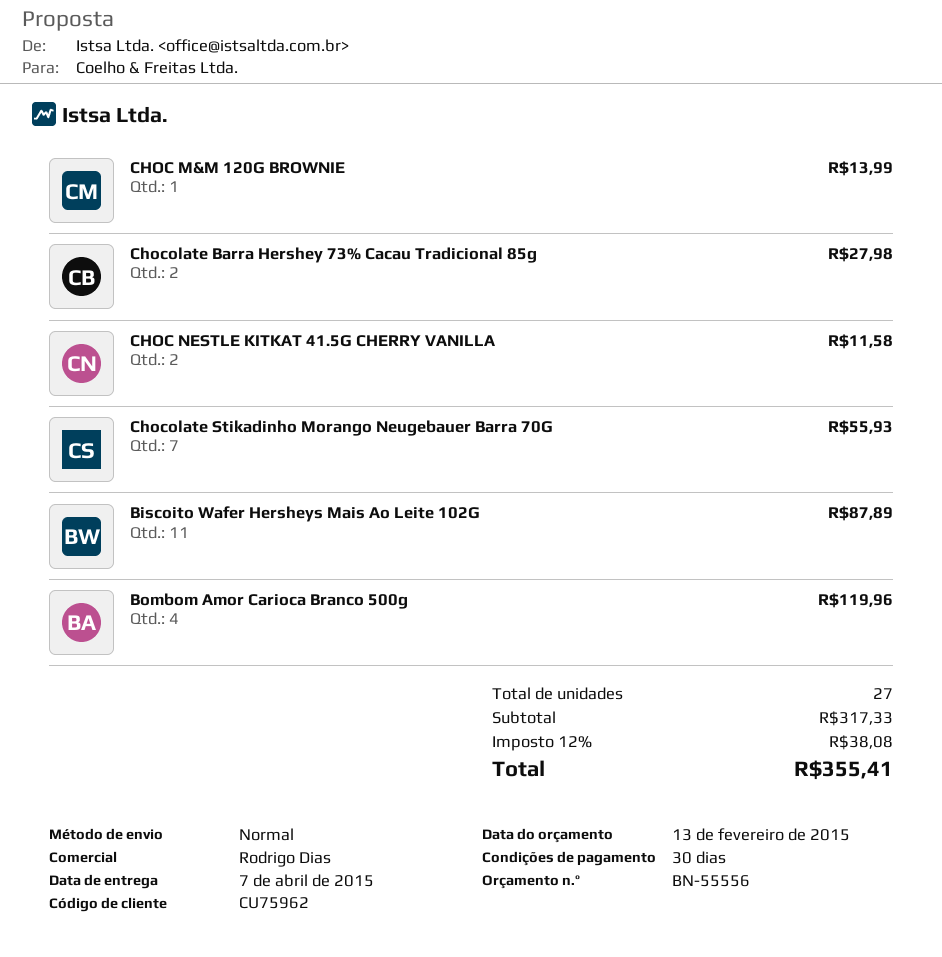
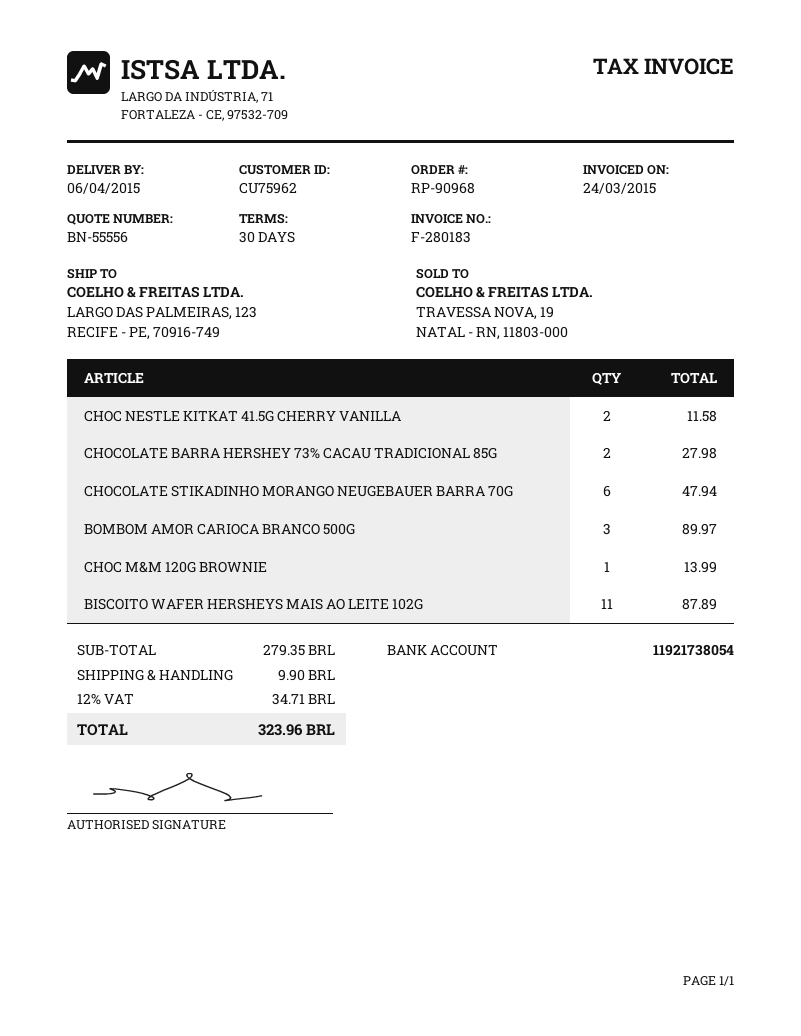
delivery date: 2015-04-07 -> 2015-04-06
Chocolate Stikadinho Morango Neugebauer Barra 70G: 7 for 55.93 -> 6 for 47.94
Bombom Amor Carioca Branco 500g: 4 for 119.96 -> 3 for 89.97
subtotal: 317.33 -> 279.35
shipping: none -> 9.90
tax: 12% = 38.08 -> 12% = 34.71
total: 355.41 -> 323.96

